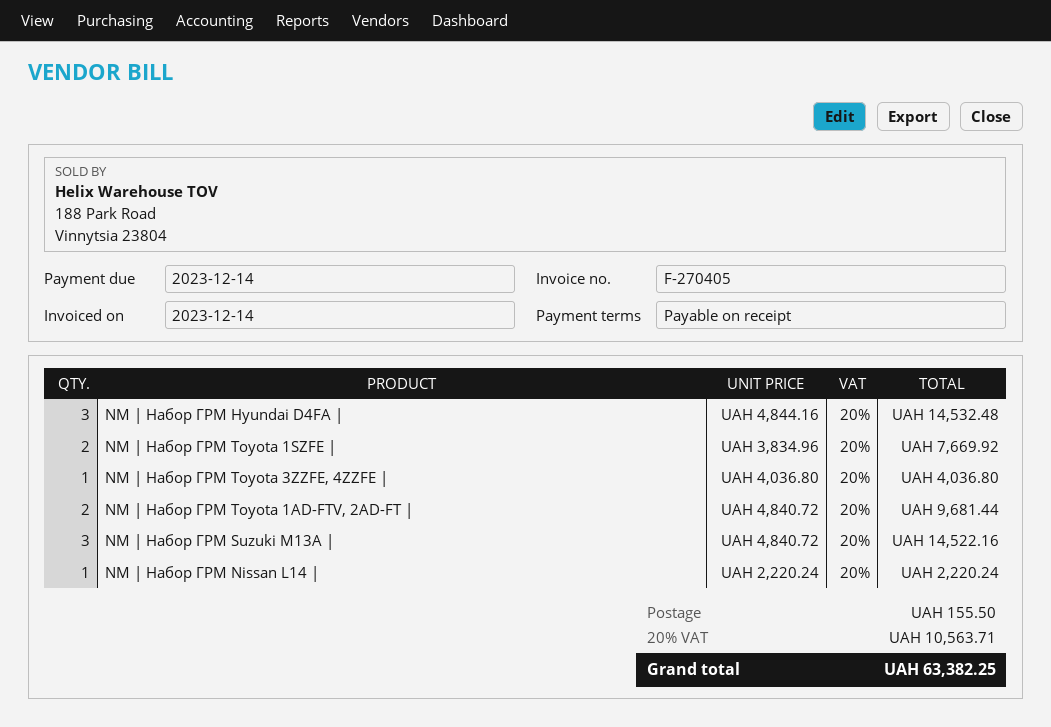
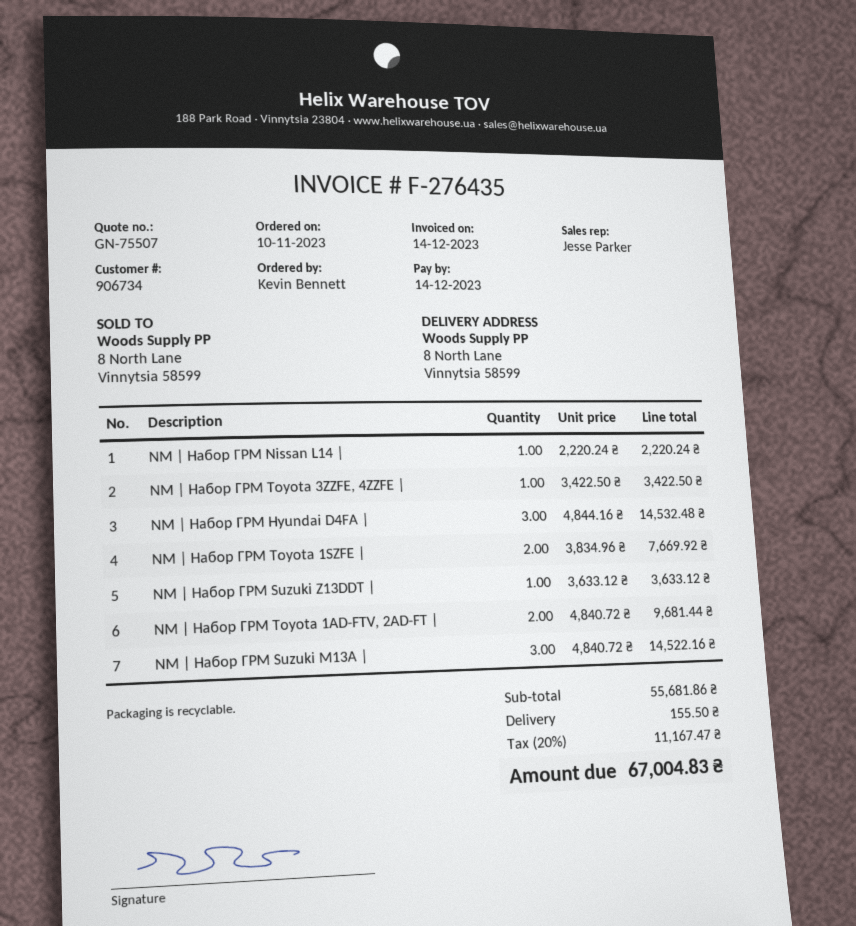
invoice number: F-270405 -> F-276435
NM | Набор ГРМ Toyota 3ZZFE, 4ZZFE |: 1 x 4036.80 = 4036.80 -> 1 x 3422.50 = 3422.50
NM | Набор ГРМ Suzuki Z13DDT |: none -> 1 x 3633.12 = 3633.12
tax: 20% = 10563.71 -> 20% = 11167.47
total: 63382.25 -> 67004.83

